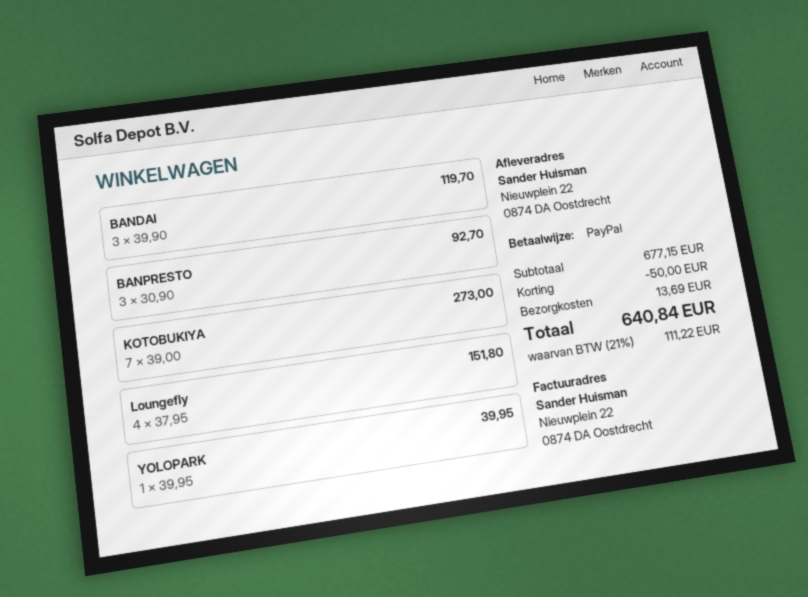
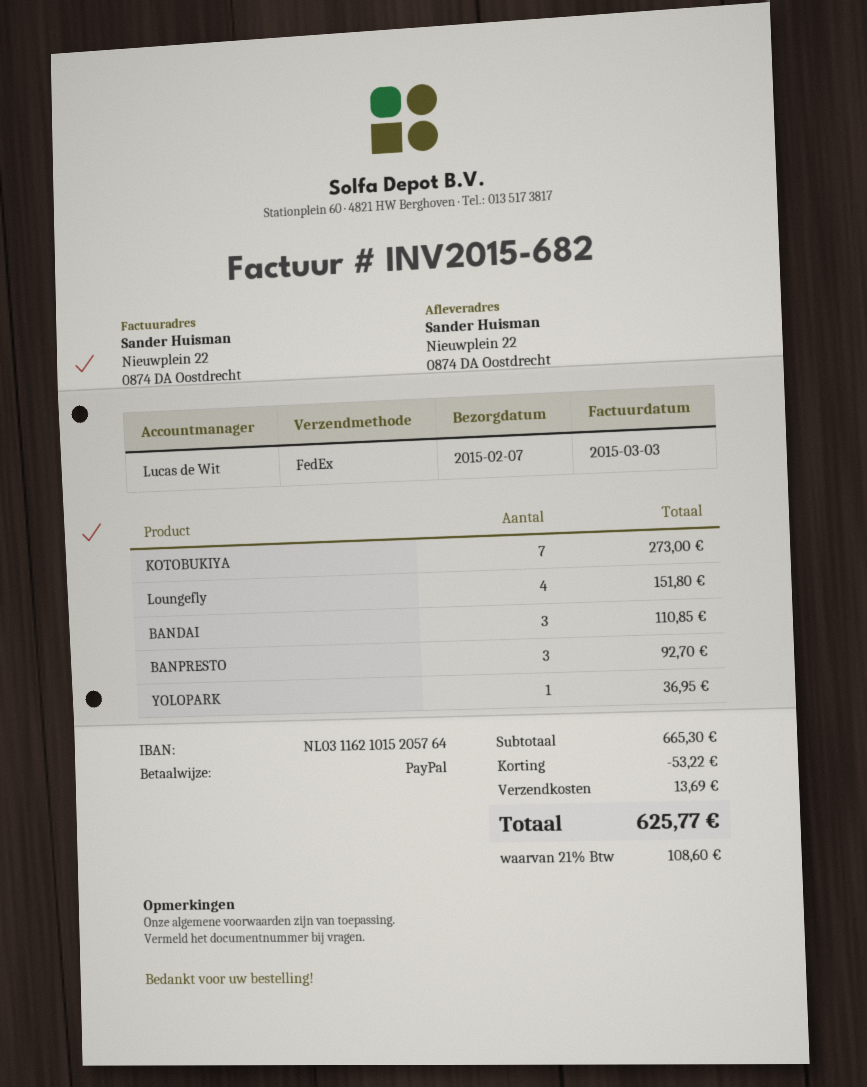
BANDAI: 3 for 119.70 -> 3 for 110.85
YOLOPARK: 1 for 39.95 -> 1 for 36.95
subtotal: 677.15 -> 665.30
discount: 50.00 -> 53.22
tax: 21% = 111.22 -> 21% = 108.60
total: 640.84 -> 625.77

